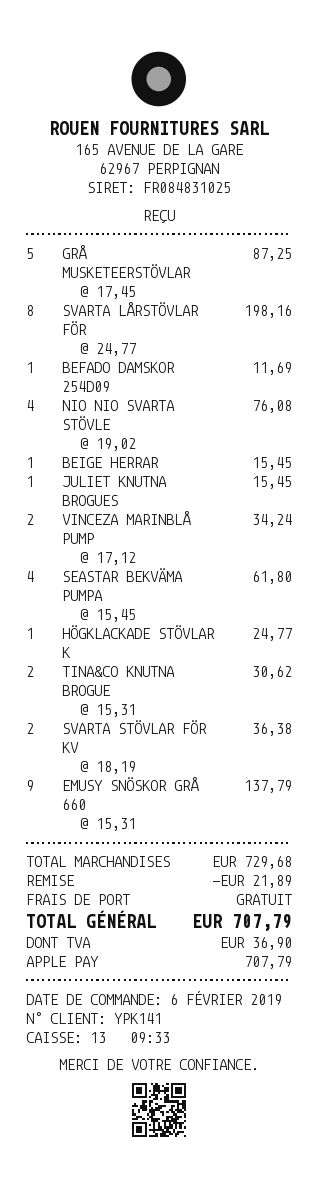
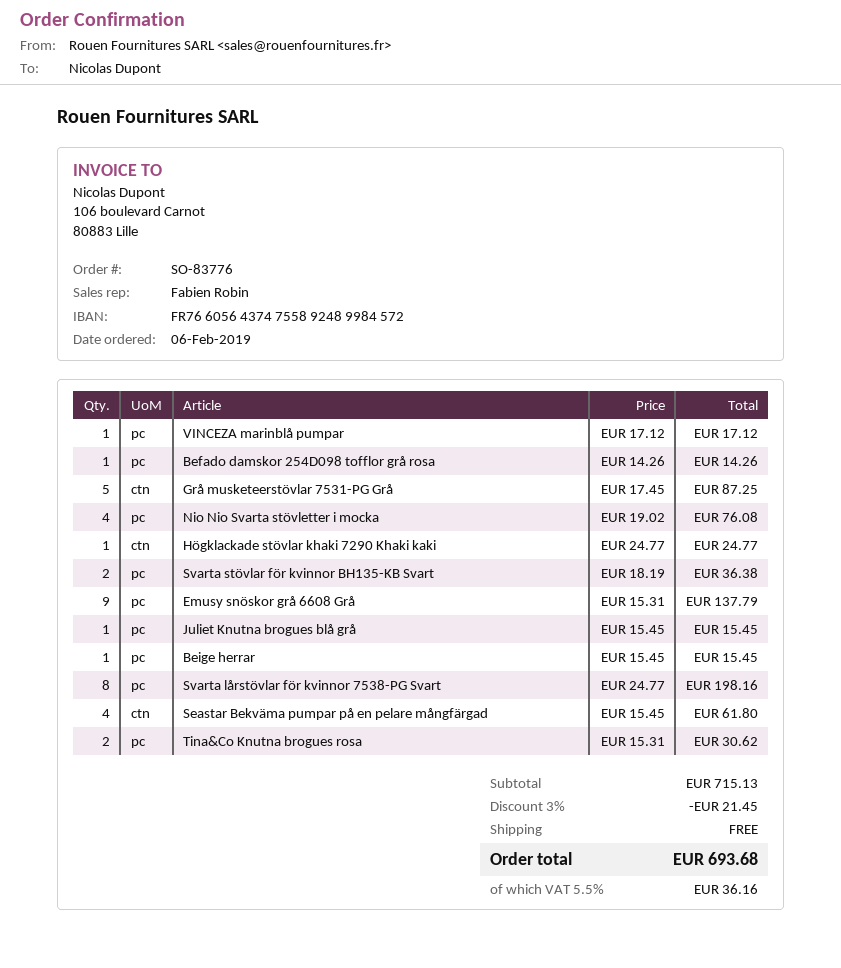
BEFADO DAMSKOR 254D09: 1 x 11.69 = 11.69 -> 1 x 14.26 = 14.26
VINCEZA MARINBLÅ PUMP: 2 x 17.12 = 34.24 -> 1 x 17.12 = 17.12
subtotal: 729.68 -> 715.13
discount: 21.89 -> 21.45
tax: 36.90 -> 36.16
total: 707.79 -> 693.68

